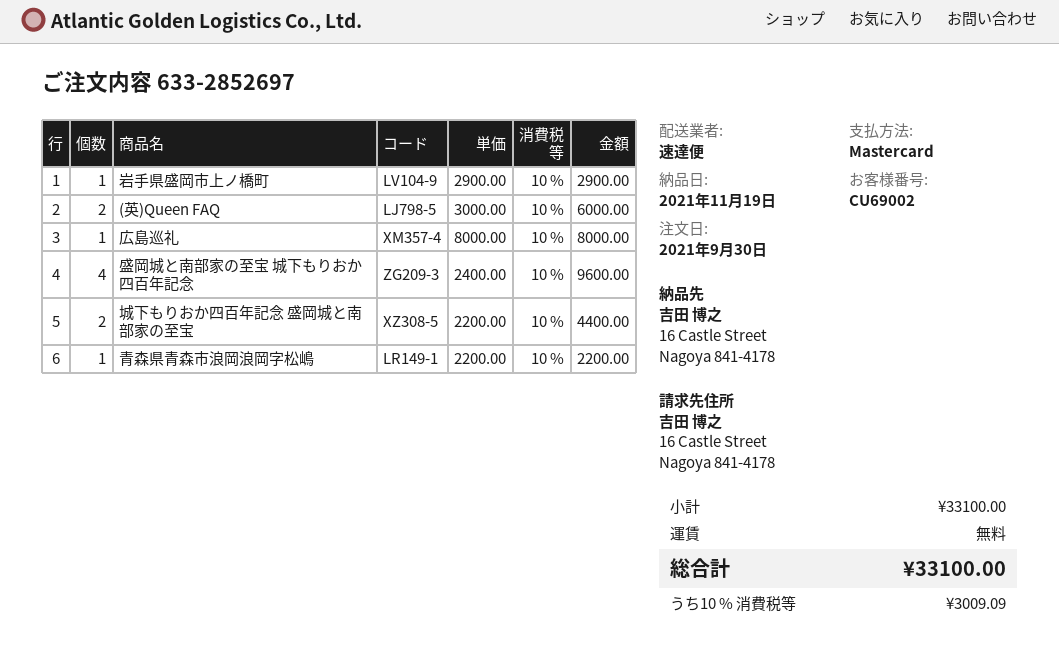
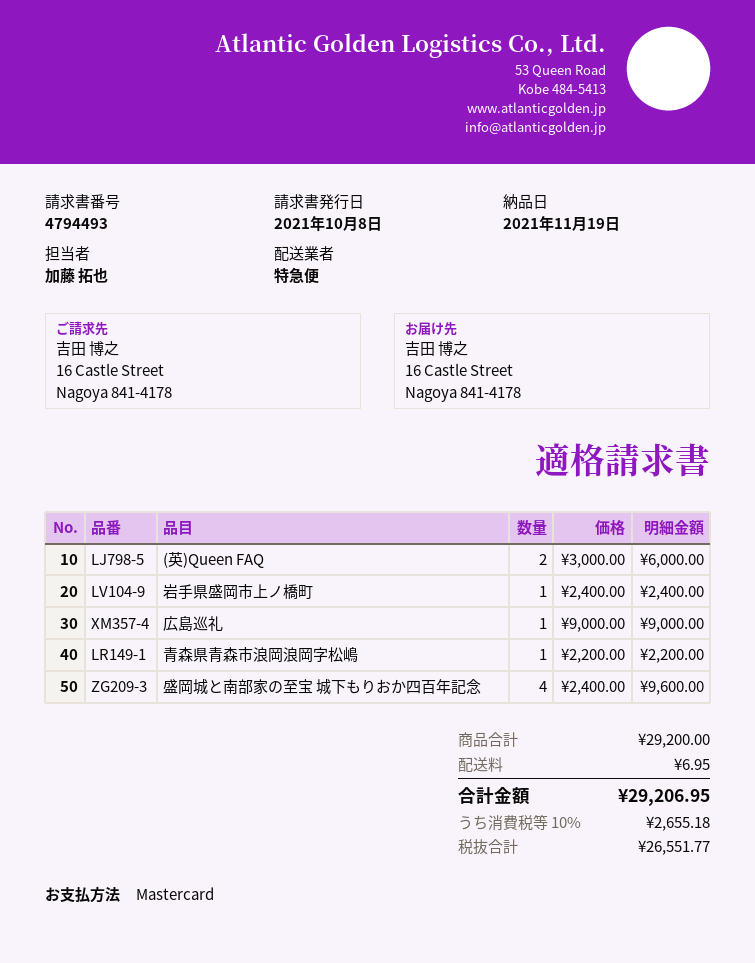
岩手県盛岡市上ノ橋町: 1 x 2900.00 = 2900.00 -> 1 x 2400.00 = 2400.00
広島巡礼: 1 x 8000.00 = 8000.00 -> 1 x 9000.00 = 9000.00
城下もりおか四百年記念 盛岡城と南部家の至宝: 2 x 2200.00 = 4400.00 -> none
subtotal: 33100.00 -> 29200.00
shipping: 0.00 -> 6.95
tax: 10% = 3009.09 -> 10% = 2655.18
total: 33100.00 -> 29206.95

